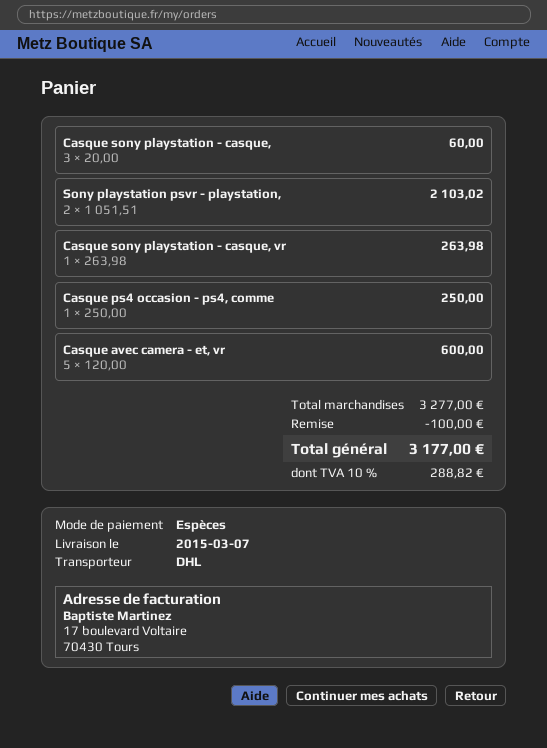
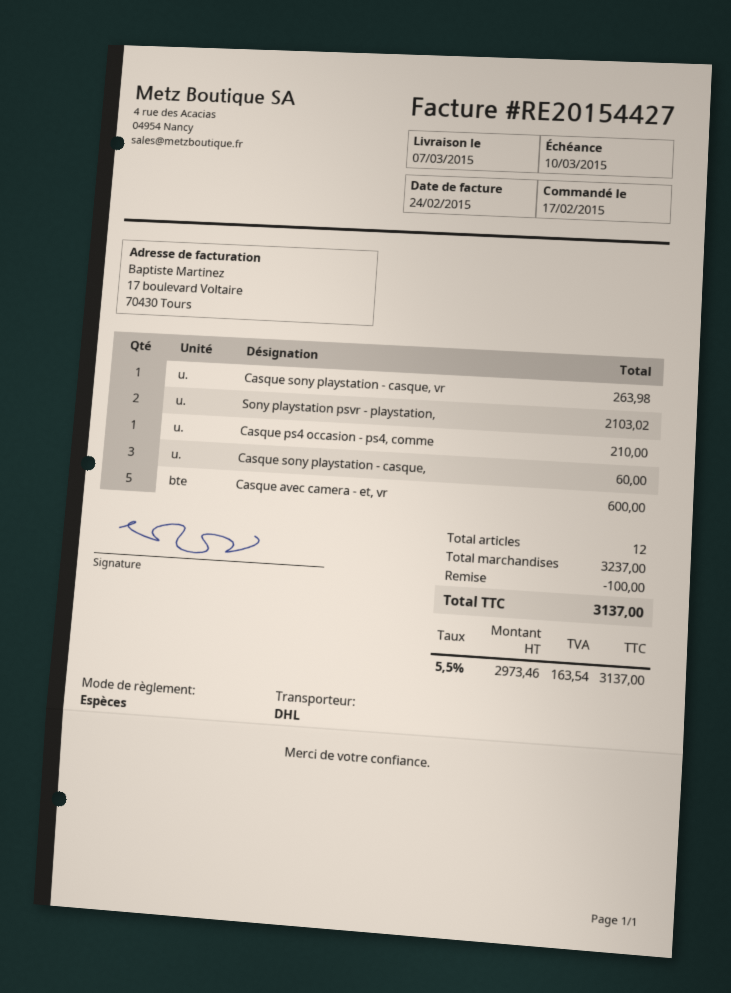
Casque ps4 occasion - ps4, comme: 1 for 250.00 -> 1 for 210.00
subtotal: 3277.00 -> 3237.00
tax: 10% = 288.82 -> 5.5% = 163.54
total: 3177.00 -> 3137.00

